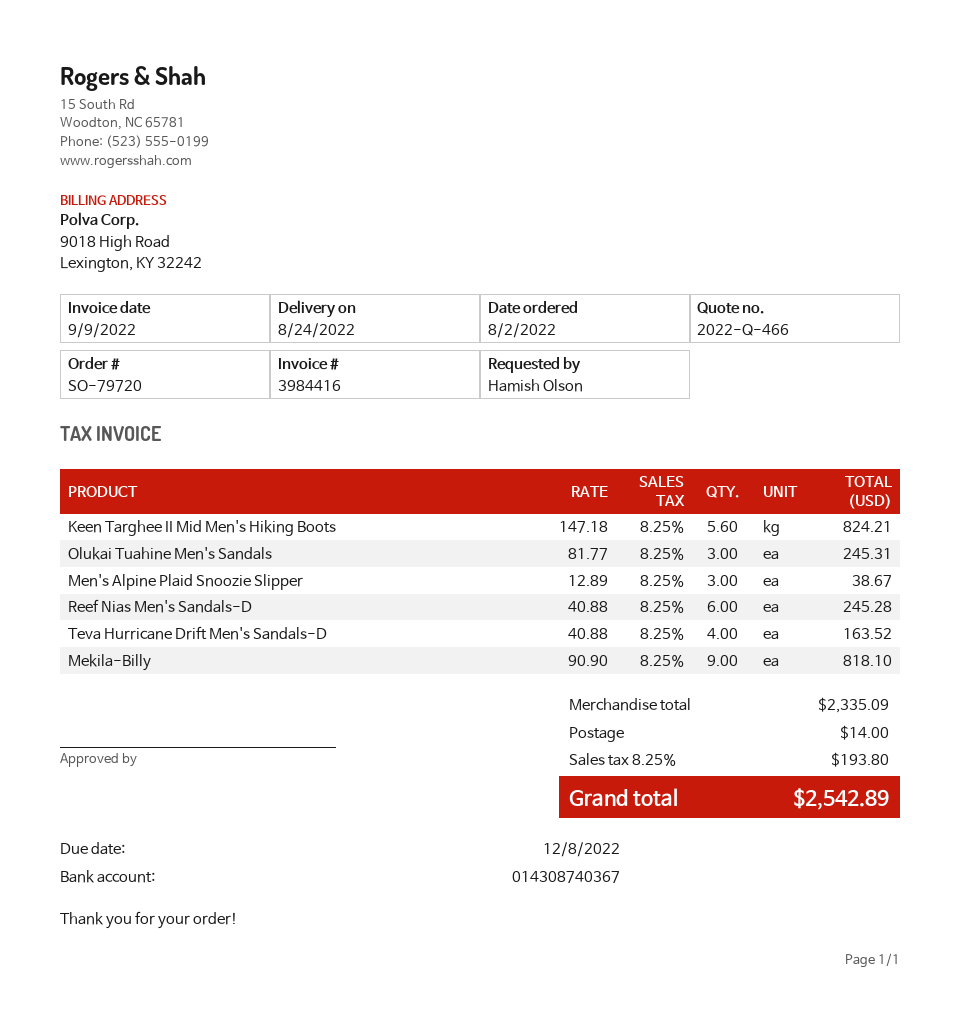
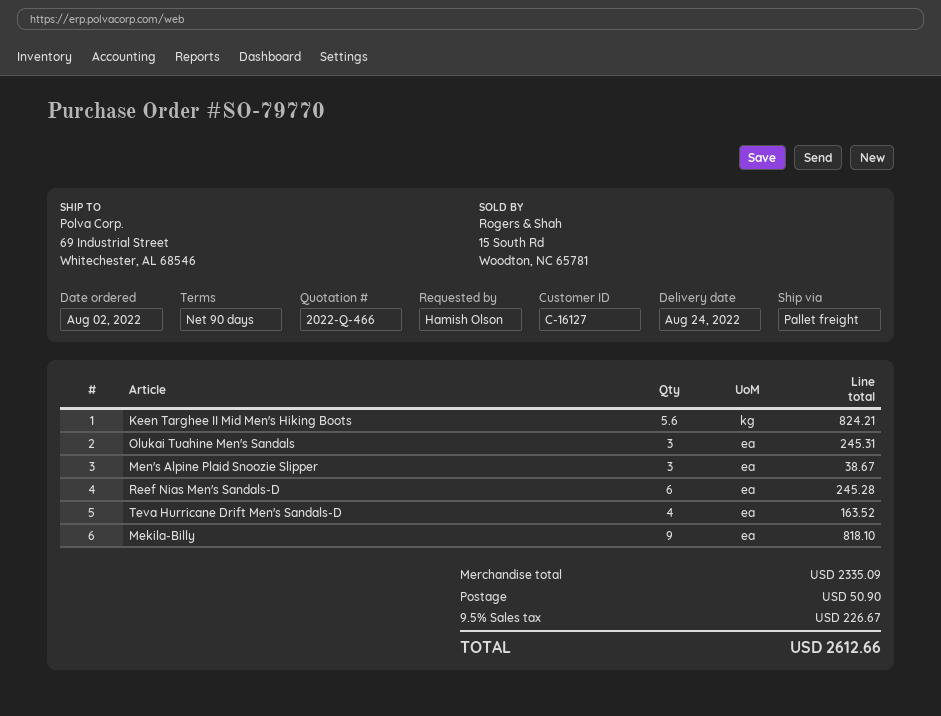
order number: SO-79720 -> SO-79770
shipping: 14.00 -> 50.90
tax: 8.25% = 193.80 -> 9.5% = 226.67
total: 2542.89 -> 2612.66

